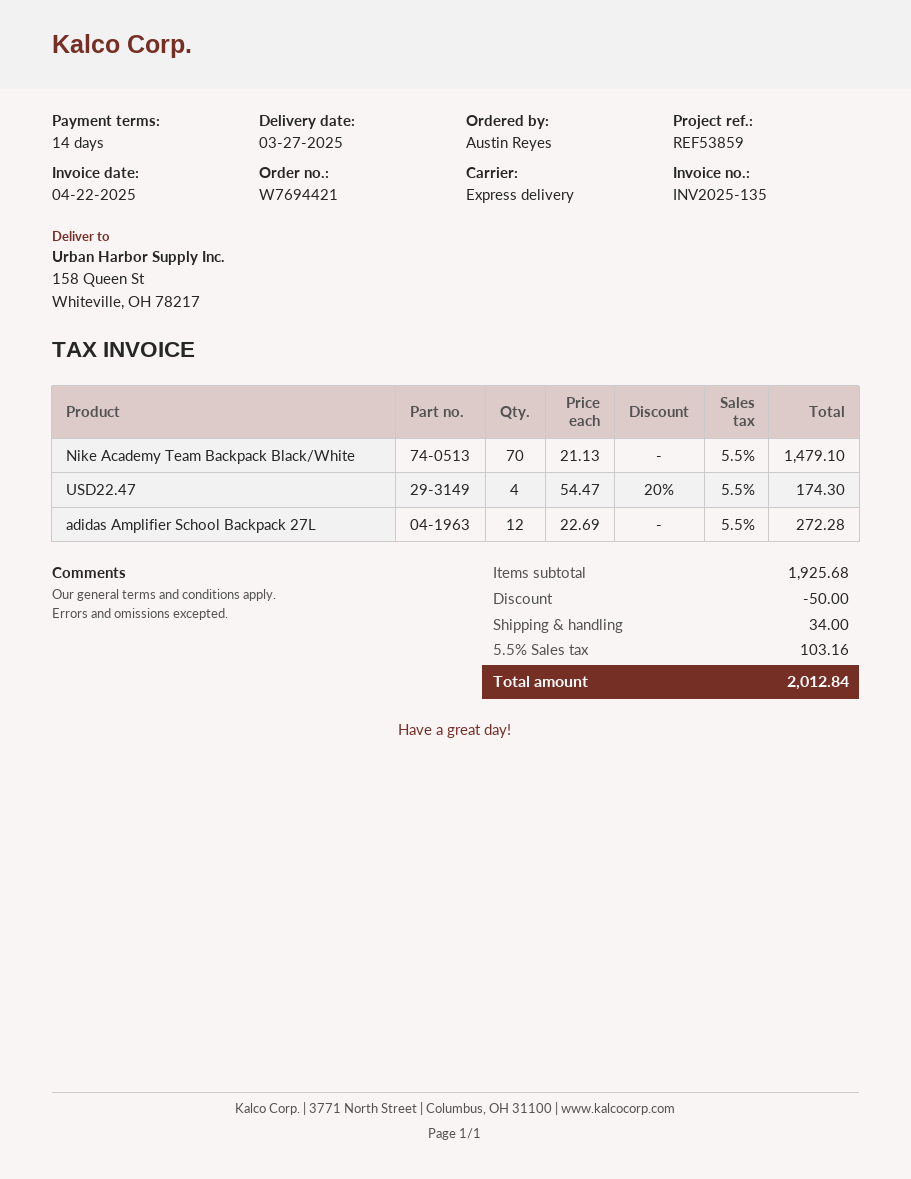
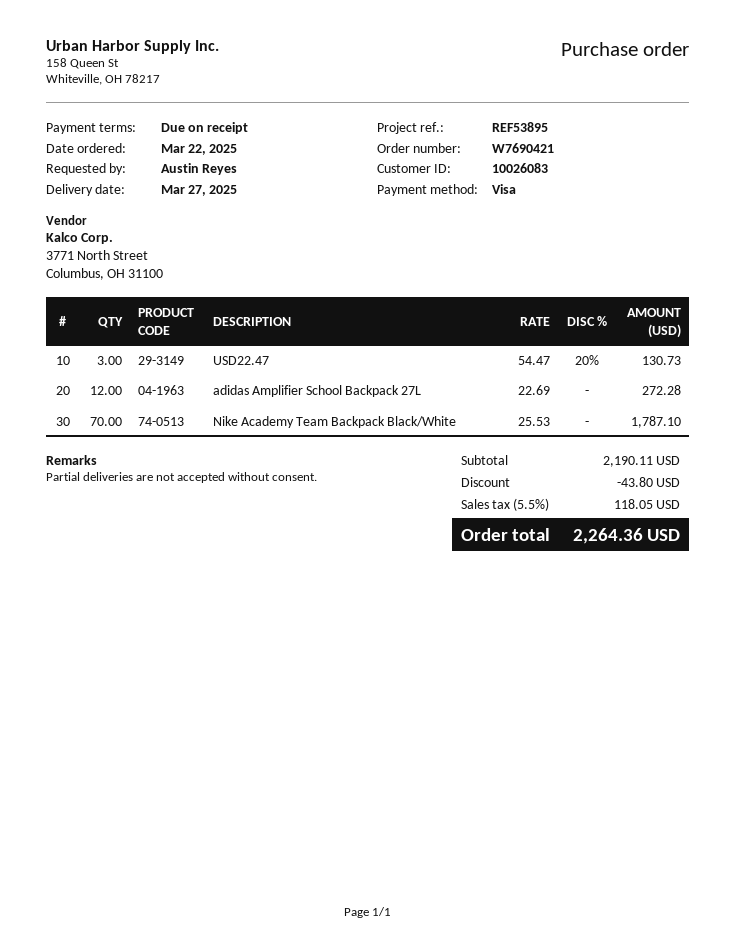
order number: W7694421 -> W7690421
payment terms: 14 days -> on receipt
reference: REF53859 -> REF53895
Nike Academy Team Backpack Black/White: 70 x 21.13 = 1479.10 -> 70 x 25.53 = 1787.10
USD22.47: 4 x 54.47 - 20% = 174.30 -> 3 x 54.47 - 20% = 130.73
subtotal: 1925.68 -> 2190.11
discount: 50.00 -> 43.80
shipping: 34.00 -> none
tax: 5.5% = 103.16 -> 5.5% = 118.05
total: 2012.84 -> 2264.36

